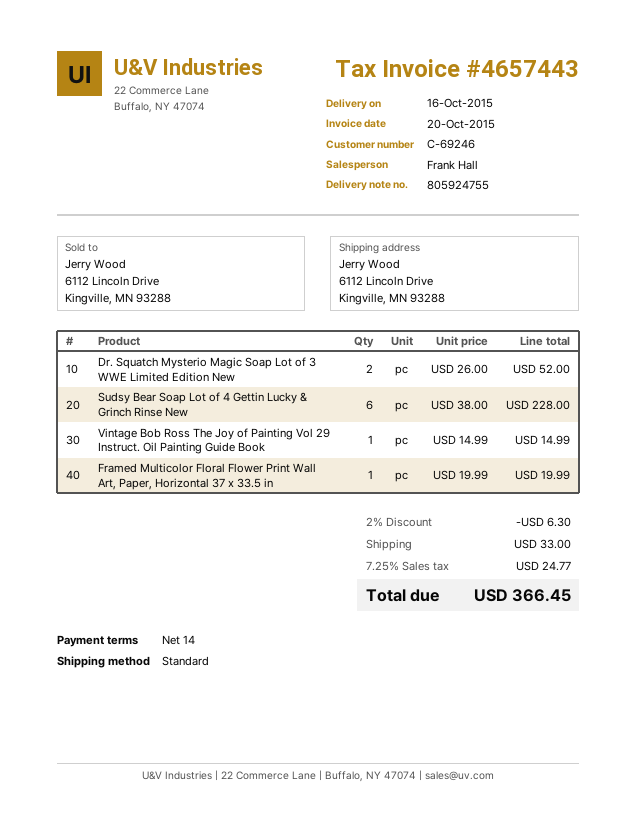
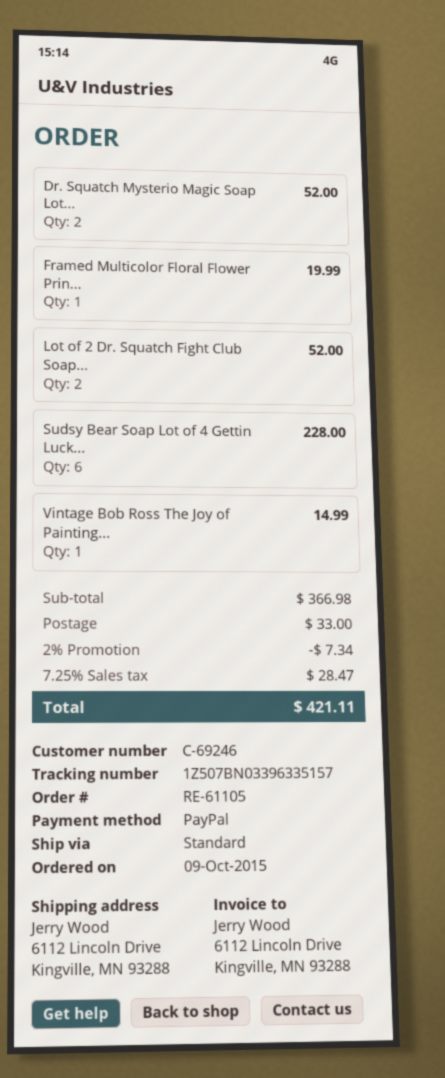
Lot of 2 Dr. Squatch Fight Club Soap...: none -> 2 for 52.00
discount: 2% = 6.30 -> 2% = 7.34
tax: 7.25% = 24.77 -> 7.25% = 28.47
total: 366.45 -> 421.11

